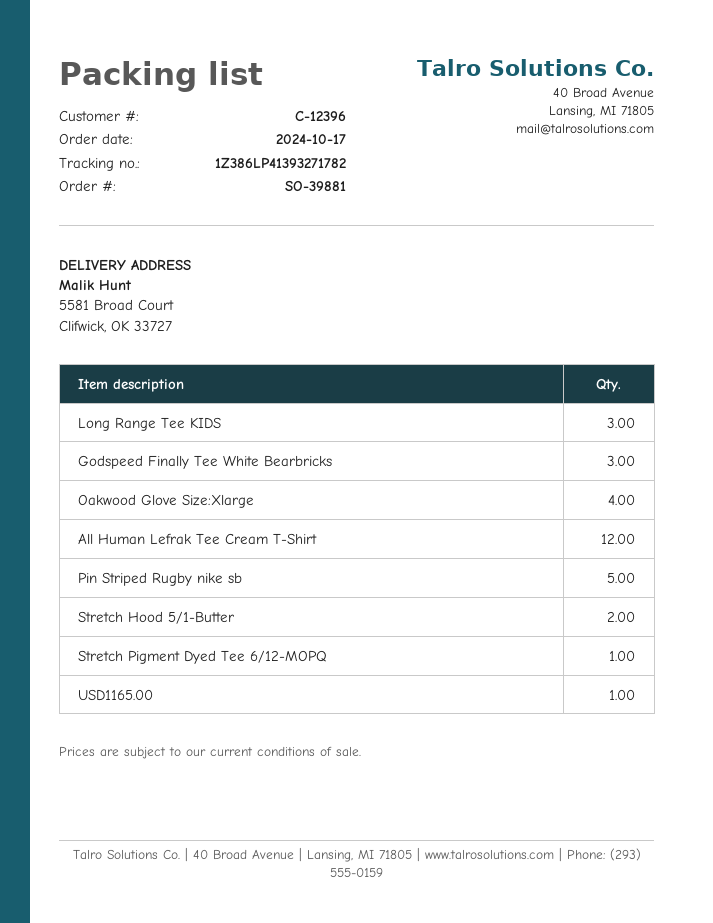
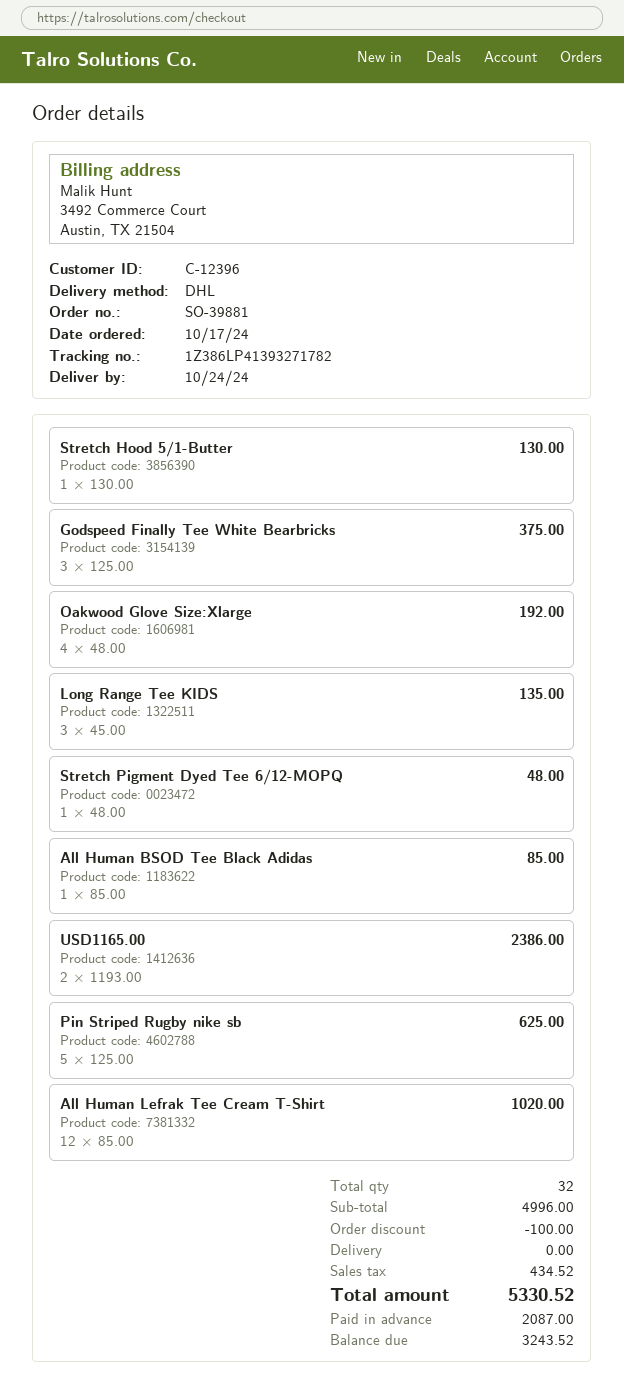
Stretch Hood 5/1-Butter: 2 -> 1
USD1165.00: 1 -> 2
All Human BSOD Tee Black Adidas: none -> 1

